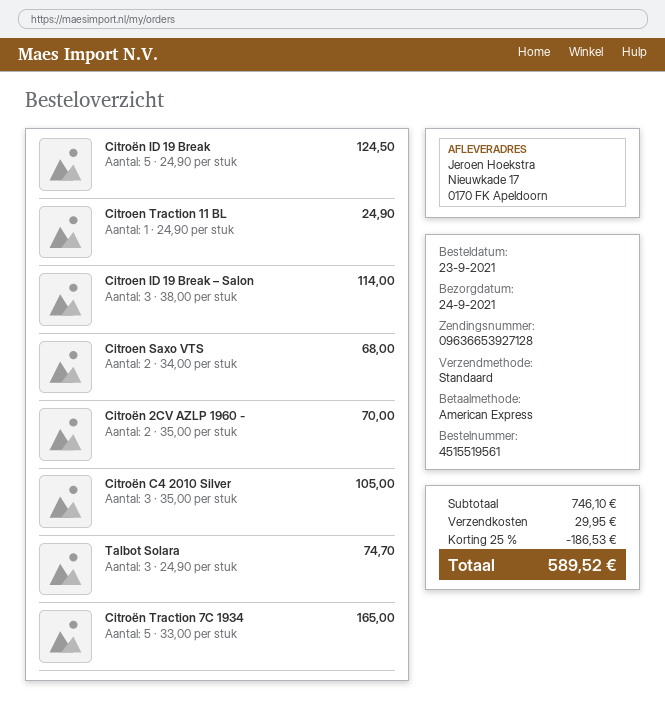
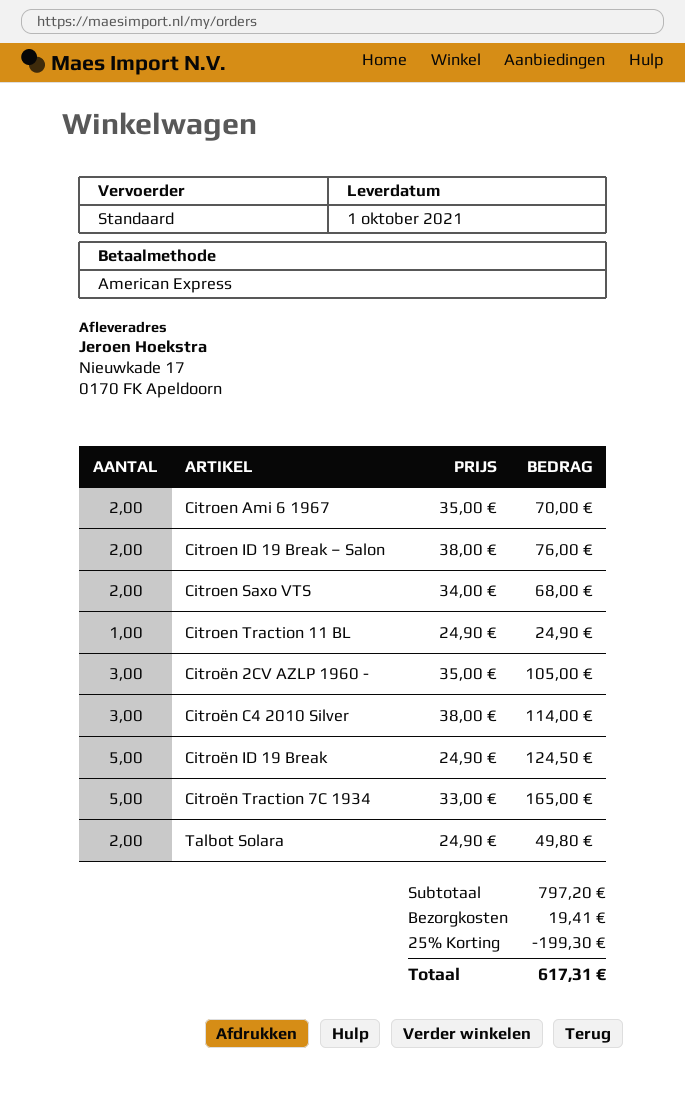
delivery date: 2021-09-24 -> 2021-10-01
Citroen ID 19 Break – Salon: 3 x 38.00 = 114.00 -> 2 x 38.00 = 76.00
Citroën 2CV AZLP 1960 -: 2 x 35.00 = 70.00 -> 3 x 35.00 = 105.00
Citroën C4 2010 Silver: 3 x 35.00 = 105.00 -> 3 x 38.00 = 114.00
Talbot Solara: 3 x 24.90 = 74.70 -> 2 x 24.90 = 49.80
Citroen Ami 6 1967: none -> 2 x 35.00 = 70.00
subtotal: 746.10 -> 797.20
discount: 25% = 186.53 -> 25% = 199.30
shipping: 29.95 -> 19.41
total: 589.52 -> 617.31

